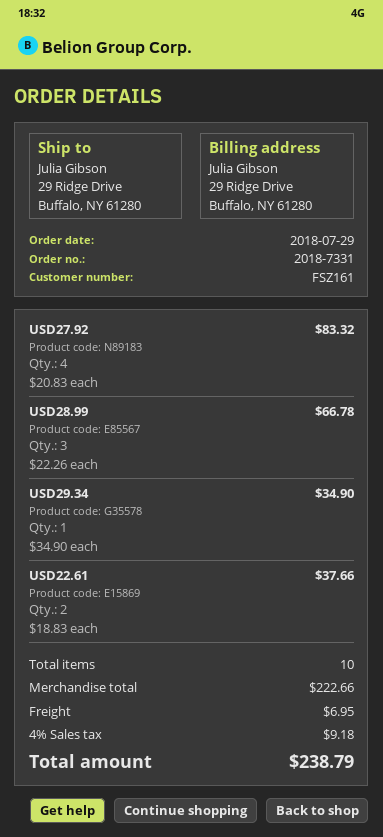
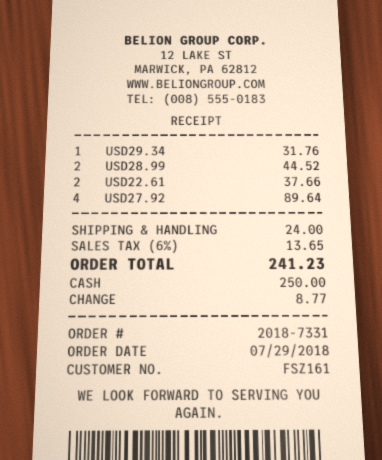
USD27.92: 4 for 83.32 -> 4 for 89.64
USD28.99: 3 for 66.78 -> 2 for 44.52
USD29.34: 1 for 34.90 -> 1 for 31.76
shipping: 6.95 -> 24.00
tax: 4% = 9.18 -> 6% = 13.65
total: 238.79 -> 241.23

